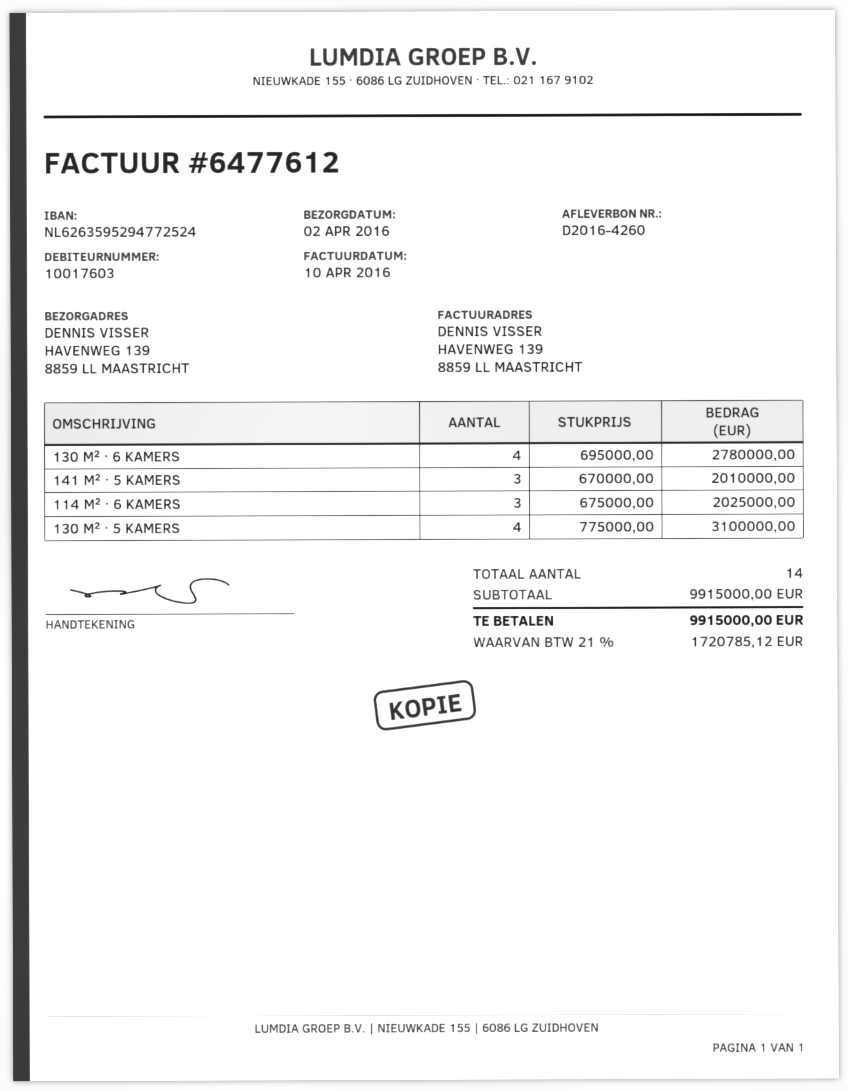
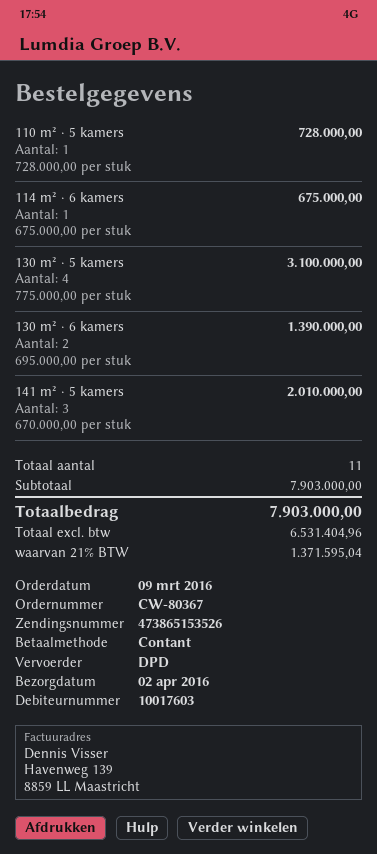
130 M² · 6 KAMERS: 4 x 695000.00 = 2780000.00 -> 2 x 695000.00 = 1390000.00
114 M² · 6 KAMERS: 3 x 675000.00 = 2025000.00 -> 1 x 675000.00 = 675000.00
110 m² · 5 kamers: none -> 1 x 728000.00 = 728000.00
total quantity: 14 -> 11
subtotal: 9915000.00 -> 7903000.00
tax: 21% = 1720785.12 -> 21% = 1371595.04
total: 9915000.00 -> 7903000.00

